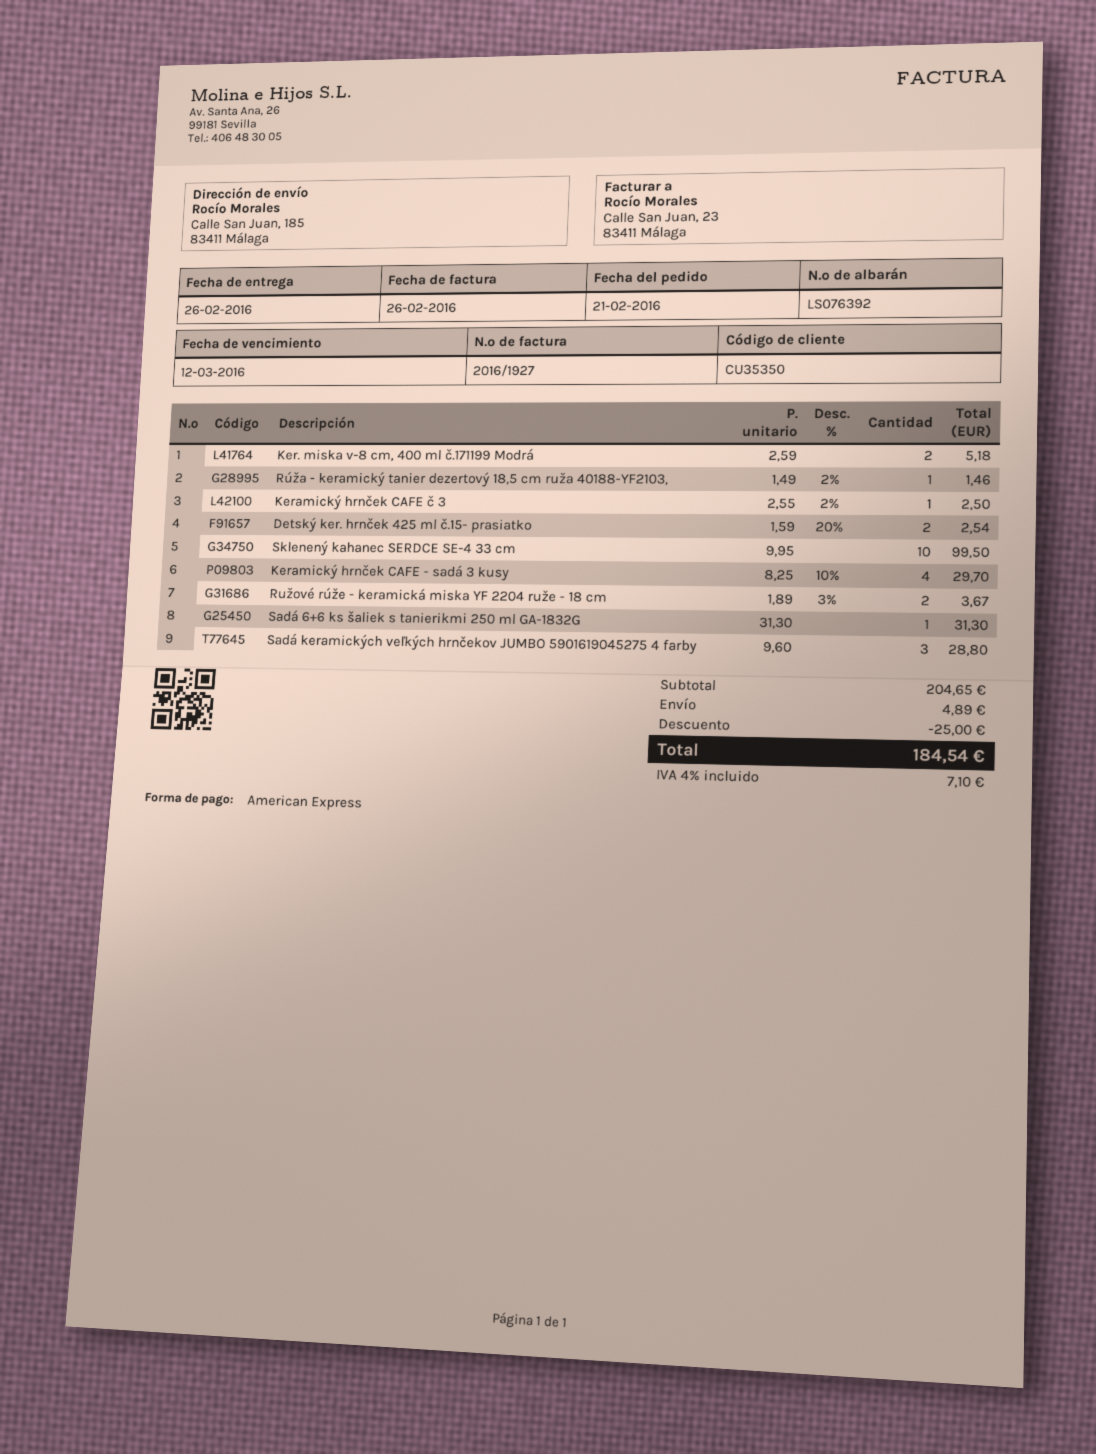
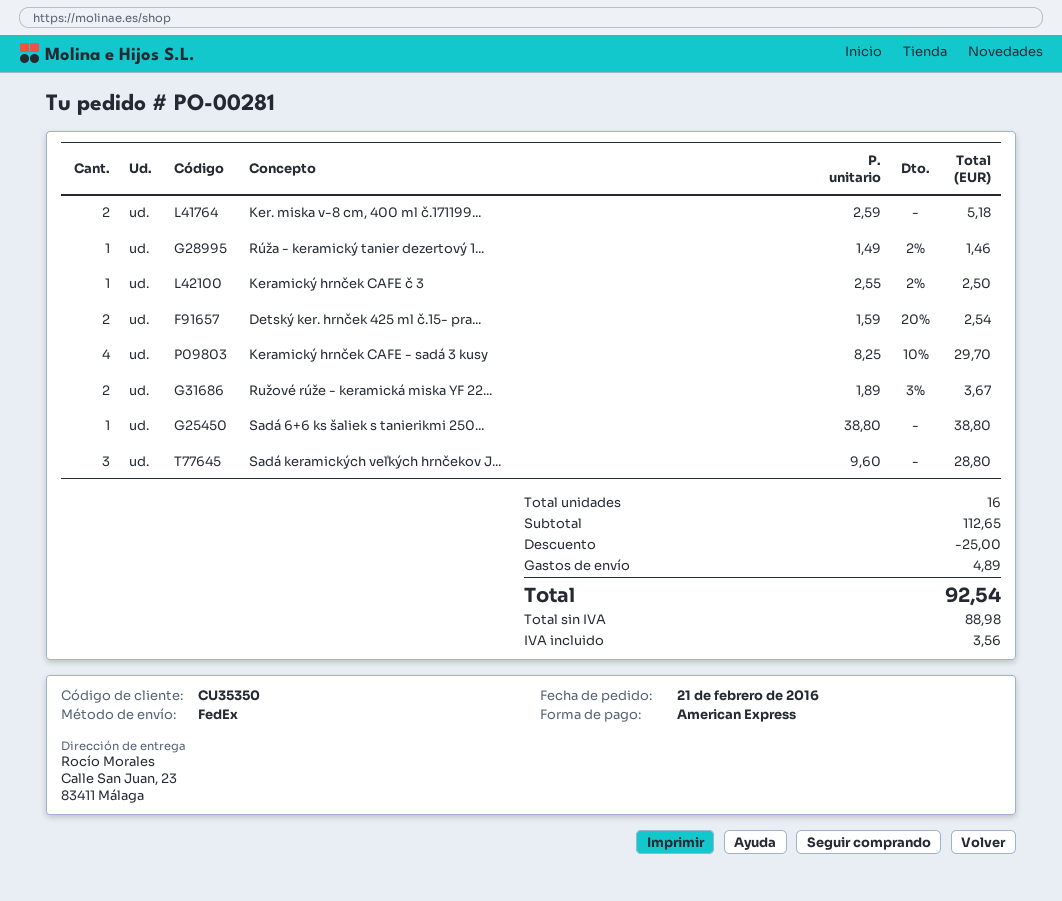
ship to: Calle San Juan, 185, 83411 Málaga -> Calle San Juan, 23, 83411 Málaga
Sklenený kahanec SERDCE SE-4 33 cm: 10 x 9.95 = 99.50 -> none
Sadá 6+6 ks šaliek s tanierikmi 250 ml GA-1832G: 1 x 31.30 = 31.30 -> 1 x 38.80 = 38.80
subtotal: 204.65 -> 112.65
tax: 7.10 -> 3.56
total: 184.54 -> 92.54

